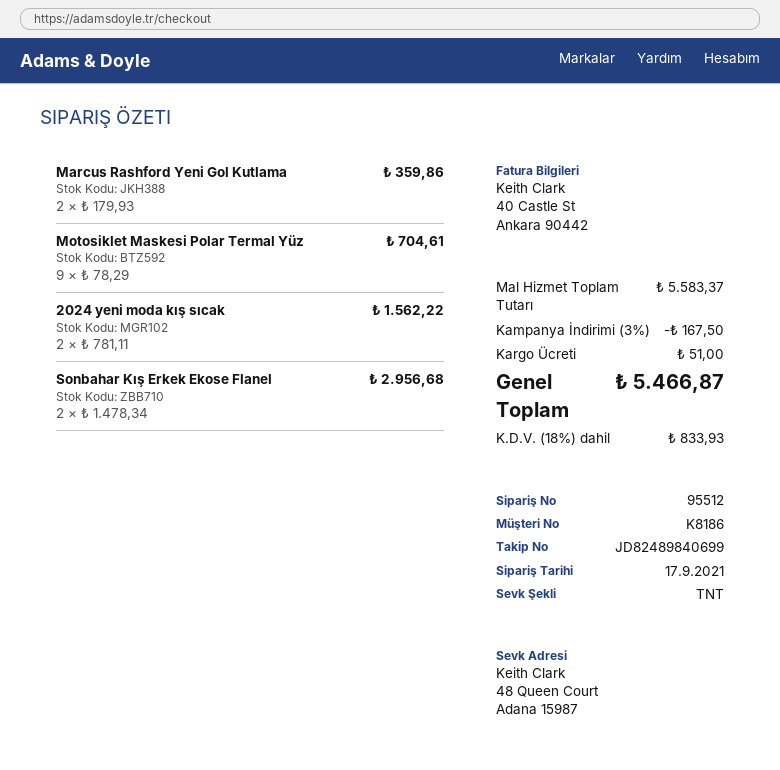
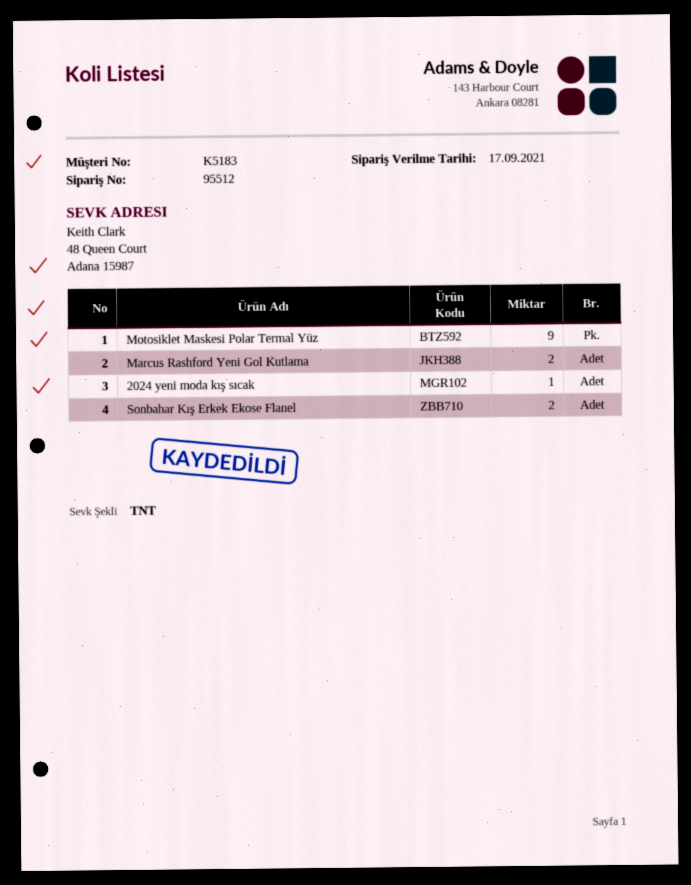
customer number: K8186 -> K5183
2024 yeni moda kış sıcak: 2 -> 1

